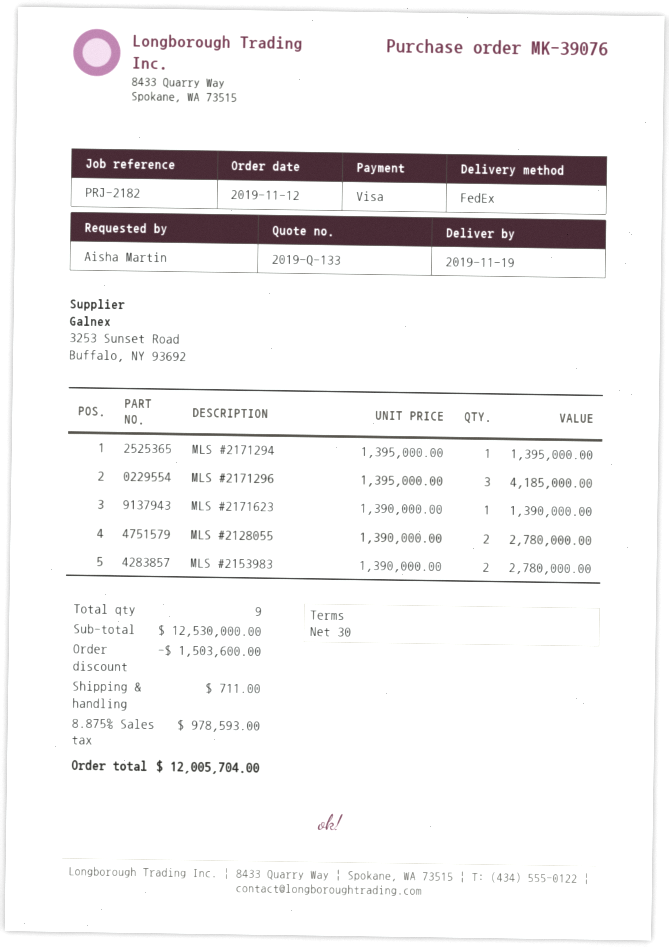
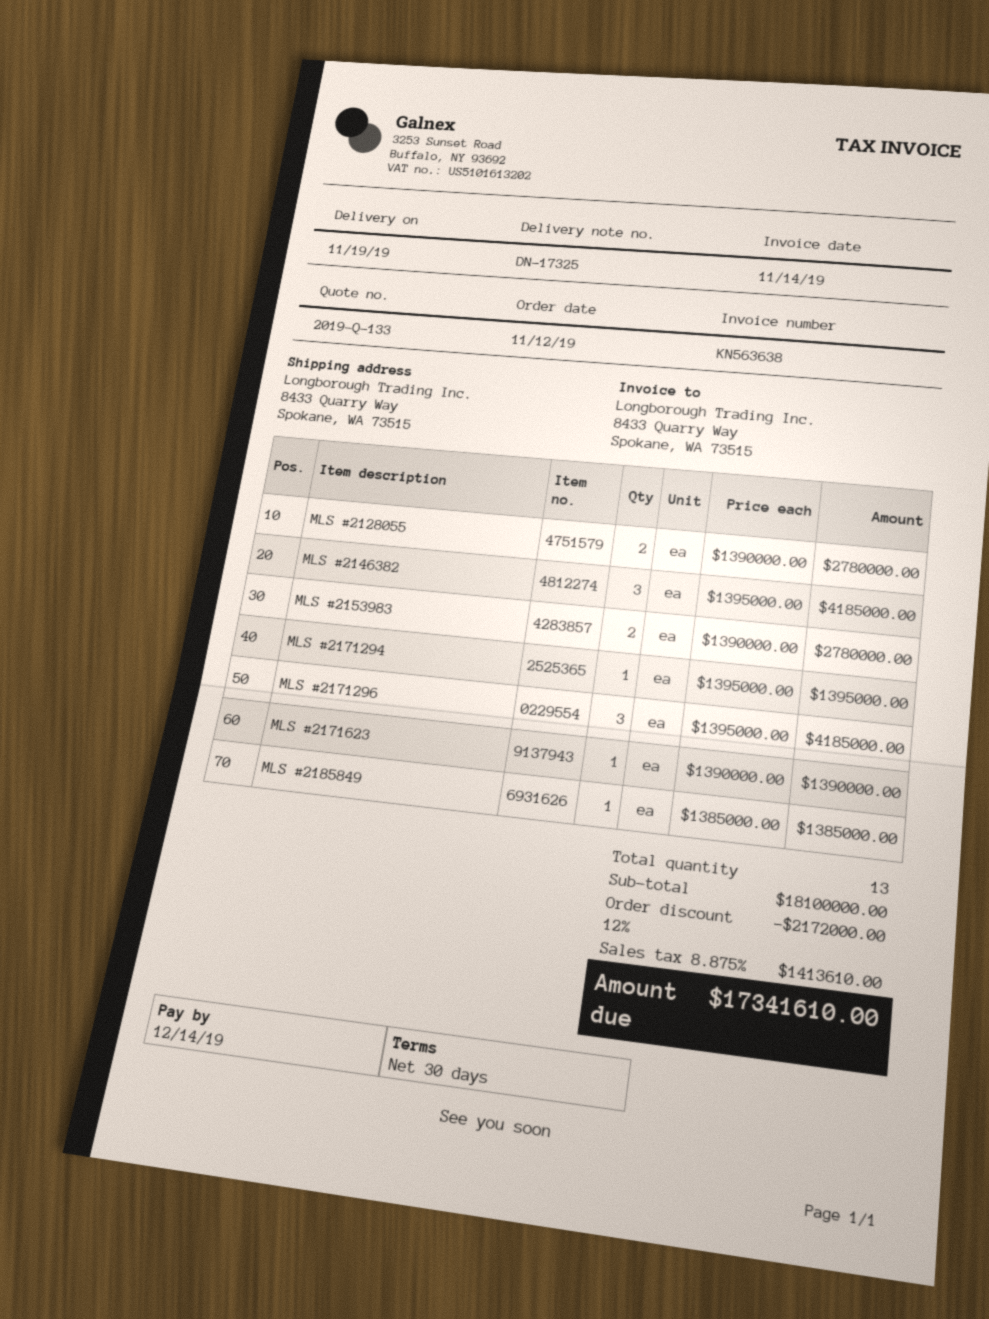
MLS #2146382: none -> 3 x 1395000.00 = 4185000.00
MLS #2185849: none -> 1 x 1385000.00 = 1385000.00
total quantity: 9 -> 13
subtotal: 12530000.00 -> 18100000.00
discount: 1503600.00 -> 2172000.00
shipping: 711.00 -> none
tax: 8.875% = 978593.00 -> 8.875% = 1413610.00
total: 12005704.00 -> 17341610.00

